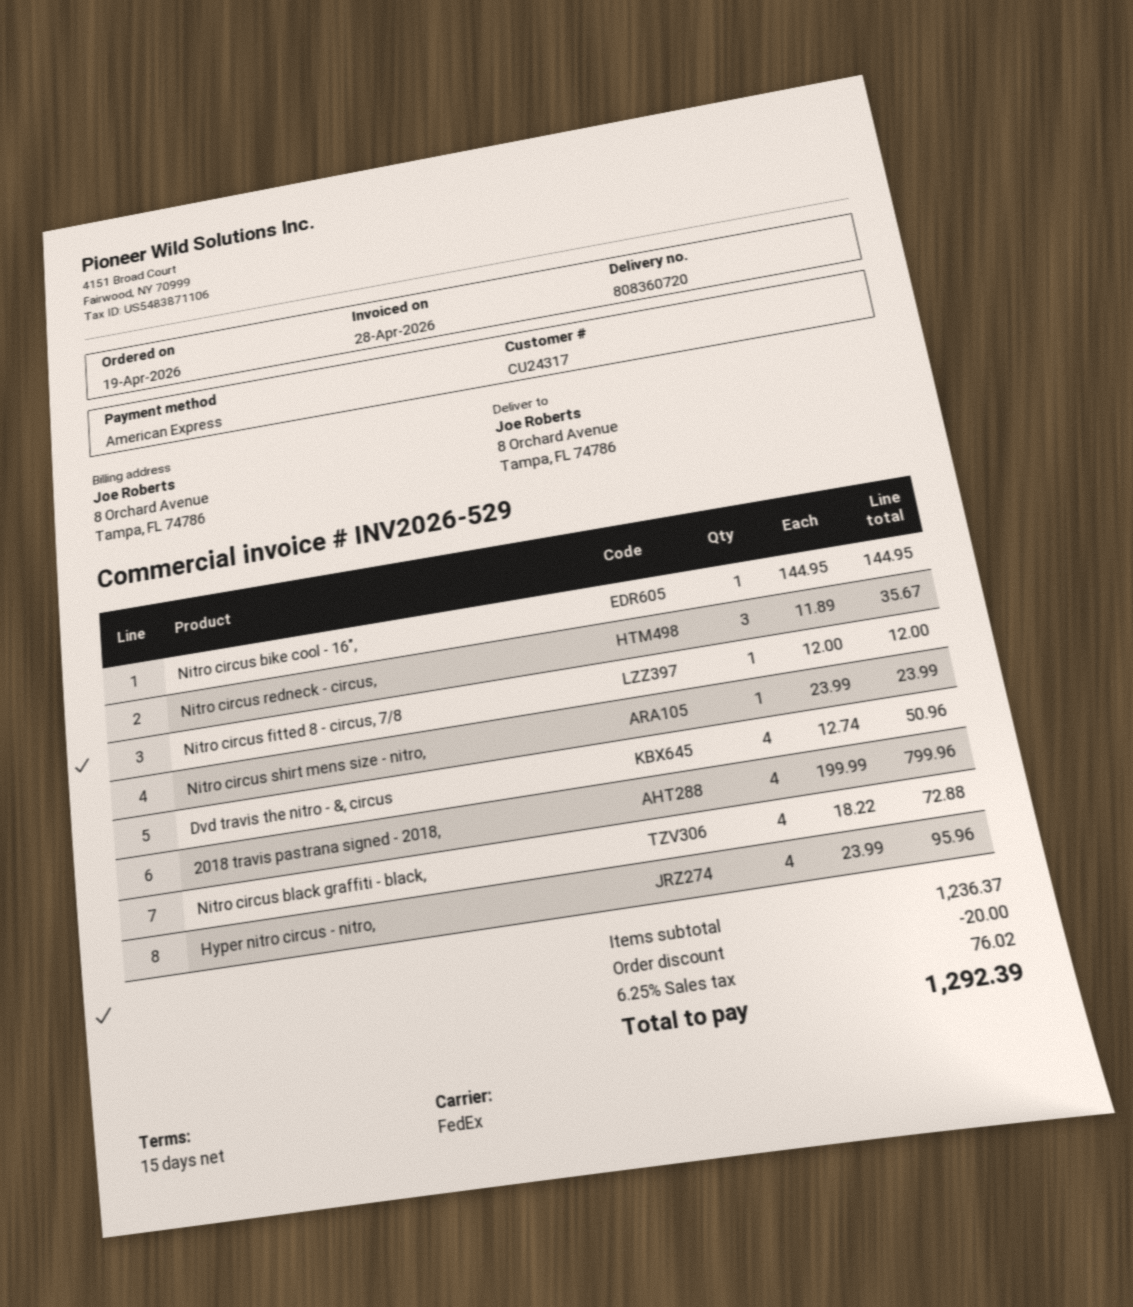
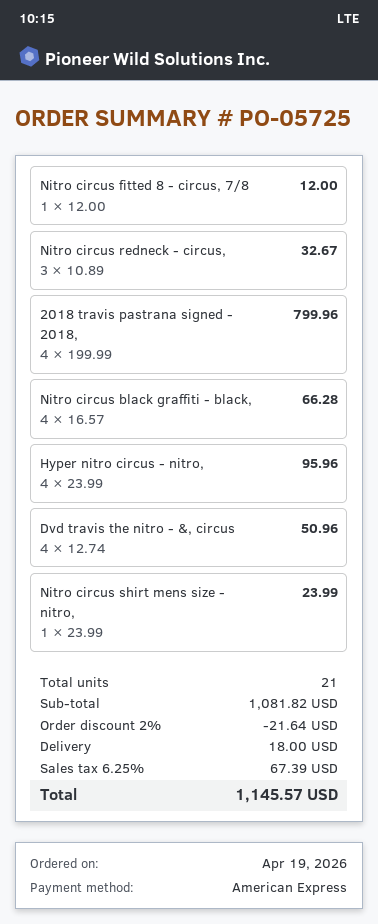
Nitro circus bike cool - 16",: 1 x 144.95 = 144.95 -> none
Nitro circus redneck - circus,: 3 x 11.89 = 35.67 -> 3 x 10.89 = 32.67
Nitro circus black graffiti - black,: 4 x 18.22 = 72.88 -> 4 x 16.57 = 66.28
subtotal: 1236.37 -> 1081.82
discount: 20.00 -> 21.64
shipping: none -> 18.00
tax: 6.25% = 76.02 -> 6.25% = 67.39
total: 1292.39 -> 1145.57

